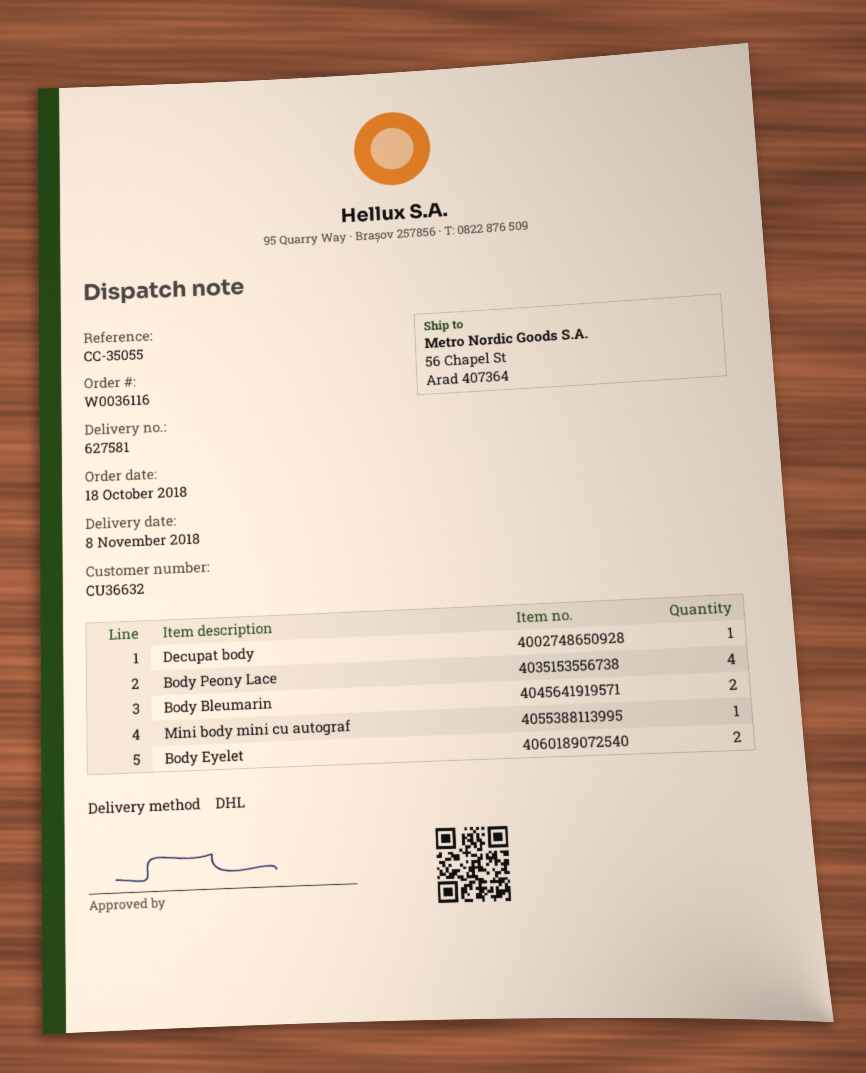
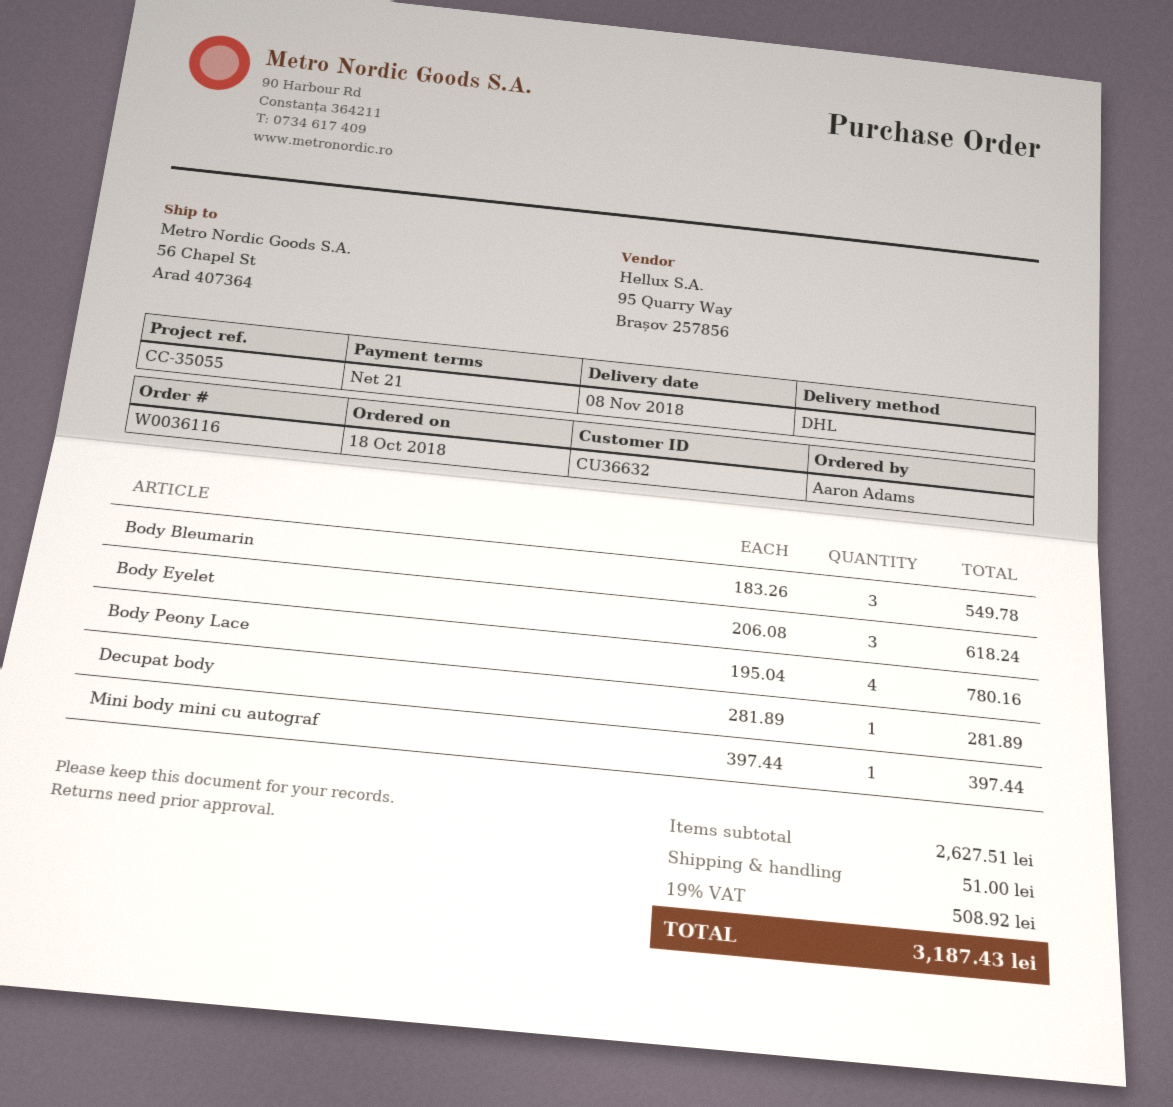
Body Bleumarin: 2 -> 3
Body Eyelet: 2 -> 3

